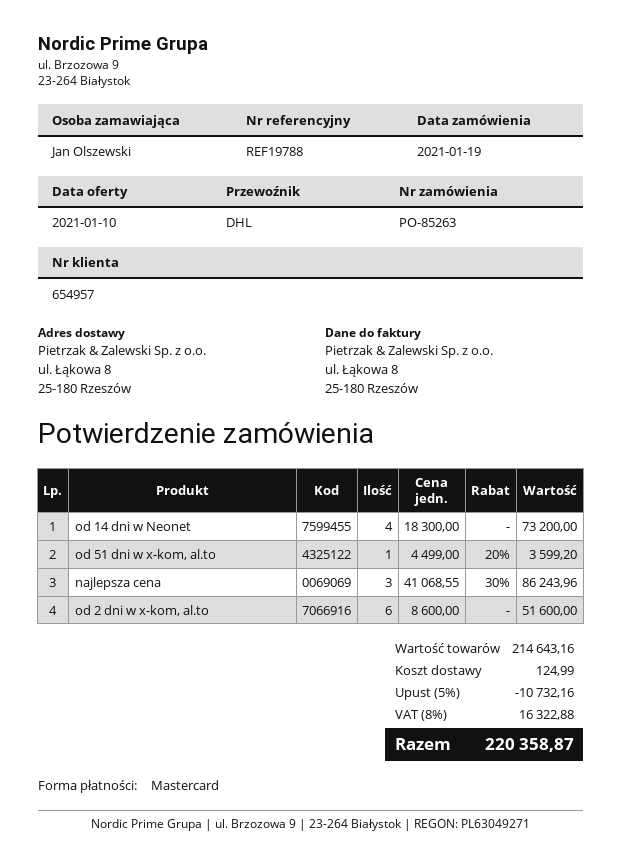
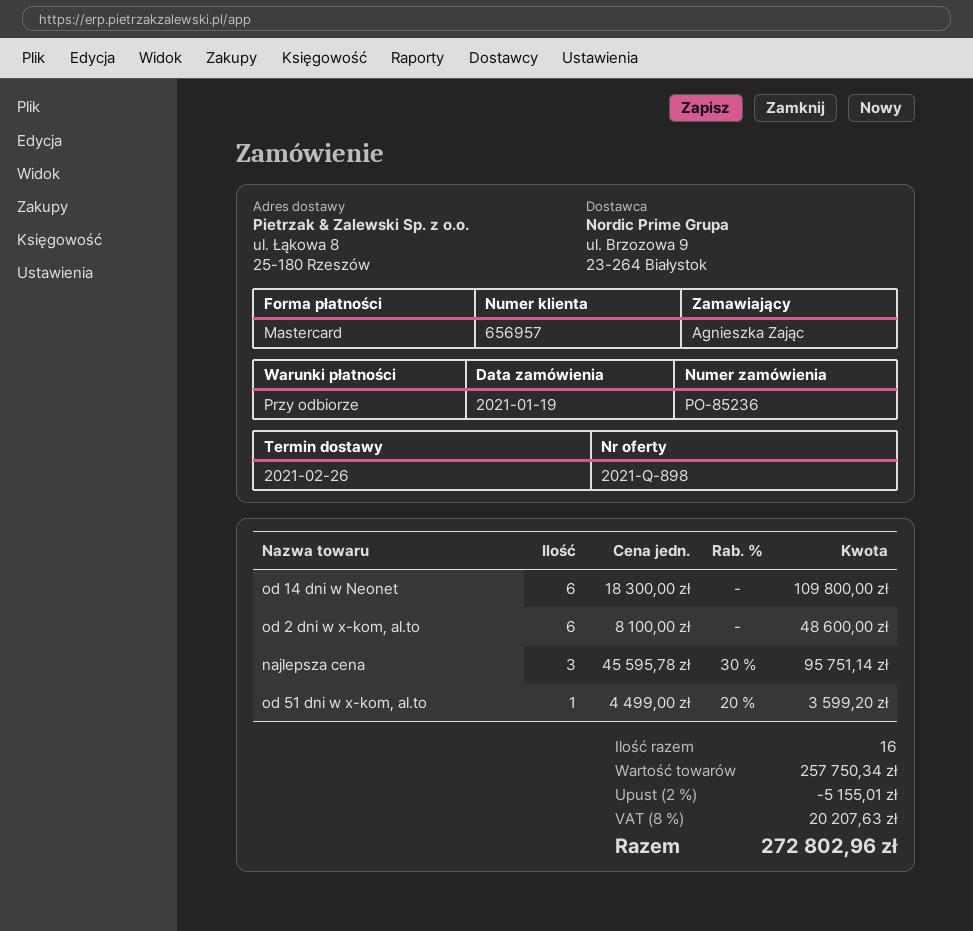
order number: PO-85263 -> PO-85236
customer number: 654957 -> 656957
ordered by: Jan Olszewski -> Agnieszka Zając
od 14 dni w Neonet: 4 x 18300.00 = 73200.00 -> 6 x 18300.00 = 109800.00
najlepsza cena: 3 x 41068.55 - 30% = 86243.96 -> 3 x 45595.78 - 30% = 95751.14
od 2 dni w x-kom, al.to: 6 x 8600.00 = 51600.00 -> 6 x 8100.00 = 48600.00
subtotal: 214643.16 -> 257750.34
discount: 5% = 10732.16 -> 2% = 5155.01
shipping: 124.99 -> none
tax: 8% = 16322.88 -> 8% = 20207.63
total: 220358.87 -> 272802.96

